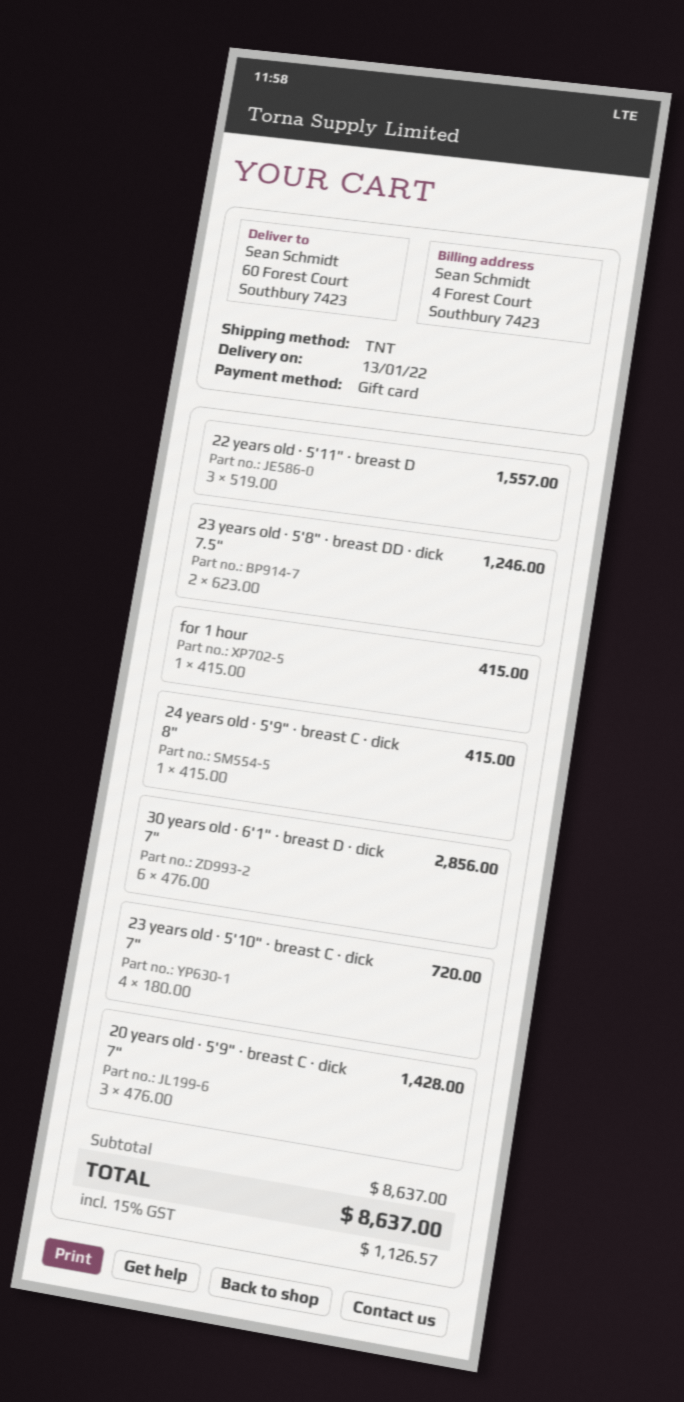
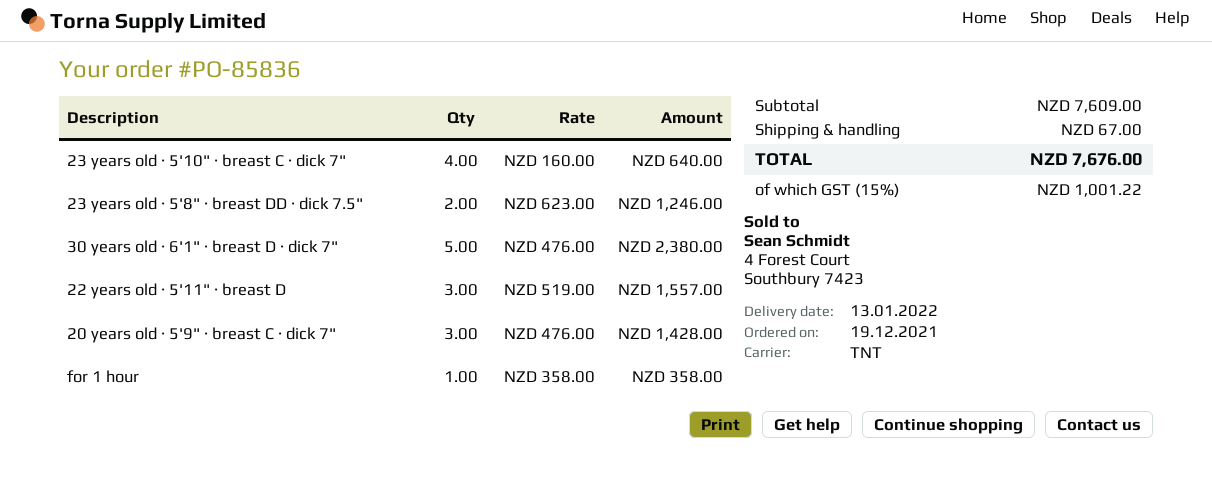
for 1 hour: 1 x 415.00 = 415.00 -> 1 x 358.00 = 358.00
24 years old · 5'9" · breast C · dick 8": 1 x 415.00 = 415.00 -> none
30 years old · 6'1" · breast D · dick 7": 6 x 476.00 = 2856.00 -> 5 x 476.00 = 2380.00
23 years old · 5'10" · breast C · dick 7": 4 x 180.00 = 720.00 -> 4 x 160.00 = 640.00
subtotal: 8637.00 -> 7609.00
shipping: none -> 67.00
tax: 15% = 1126.57 -> 15% = 1001.22
total: 8637.00 -> 7676.00

